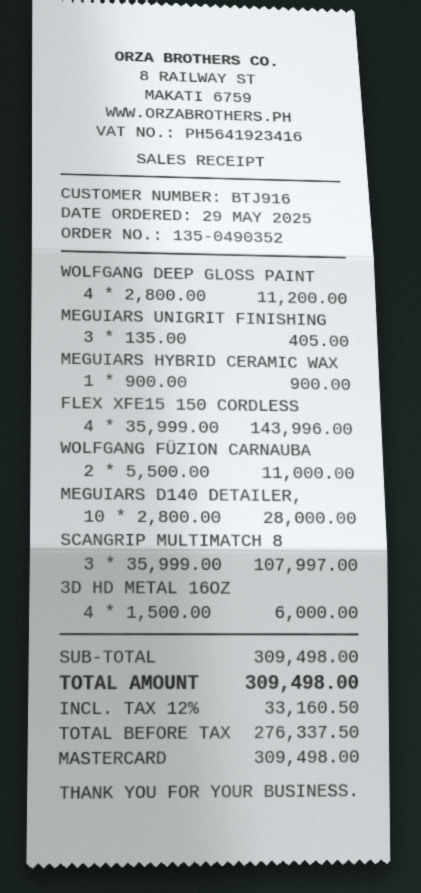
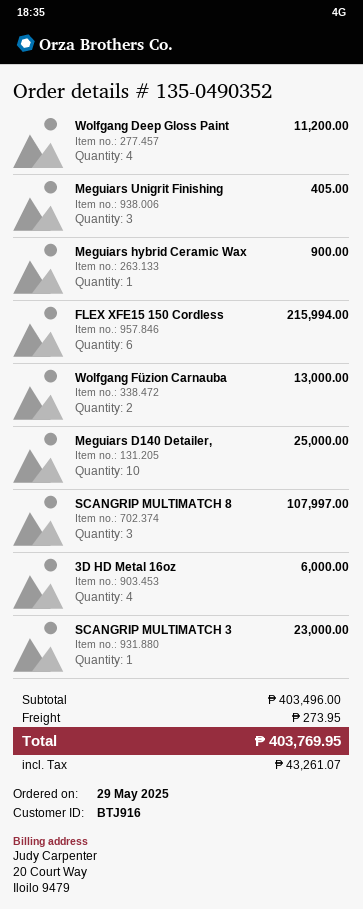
FLEX XFE15 150 CORDLESS: 4 for 143996.00 -> 6 for 215994.00
WOLFGANG FÜZION CARNAUBA: 2 for 11000.00 -> 2 for 13000.00
MEGUIARS D140 DETAILER,: 10 for 28000.00 -> 10 for 25000.00
SCANGRIP MULTIMATCH 3: none -> 1 for 23000.00
subtotal: 309498.00 -> 403496.00
shipping: none -> 273.95
tax: 33160.50 -> 43261.07
total: 309498.00 -> 403769.95

